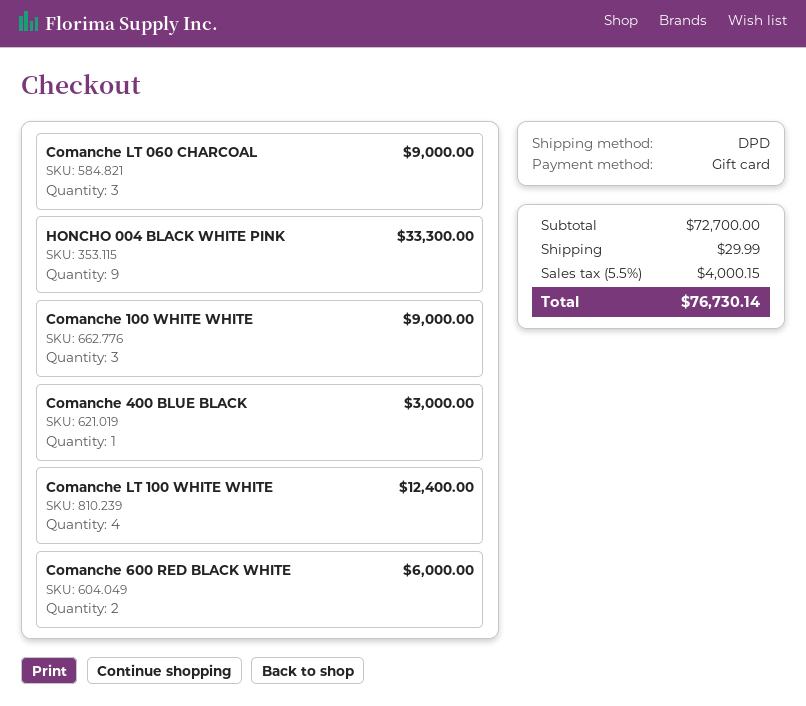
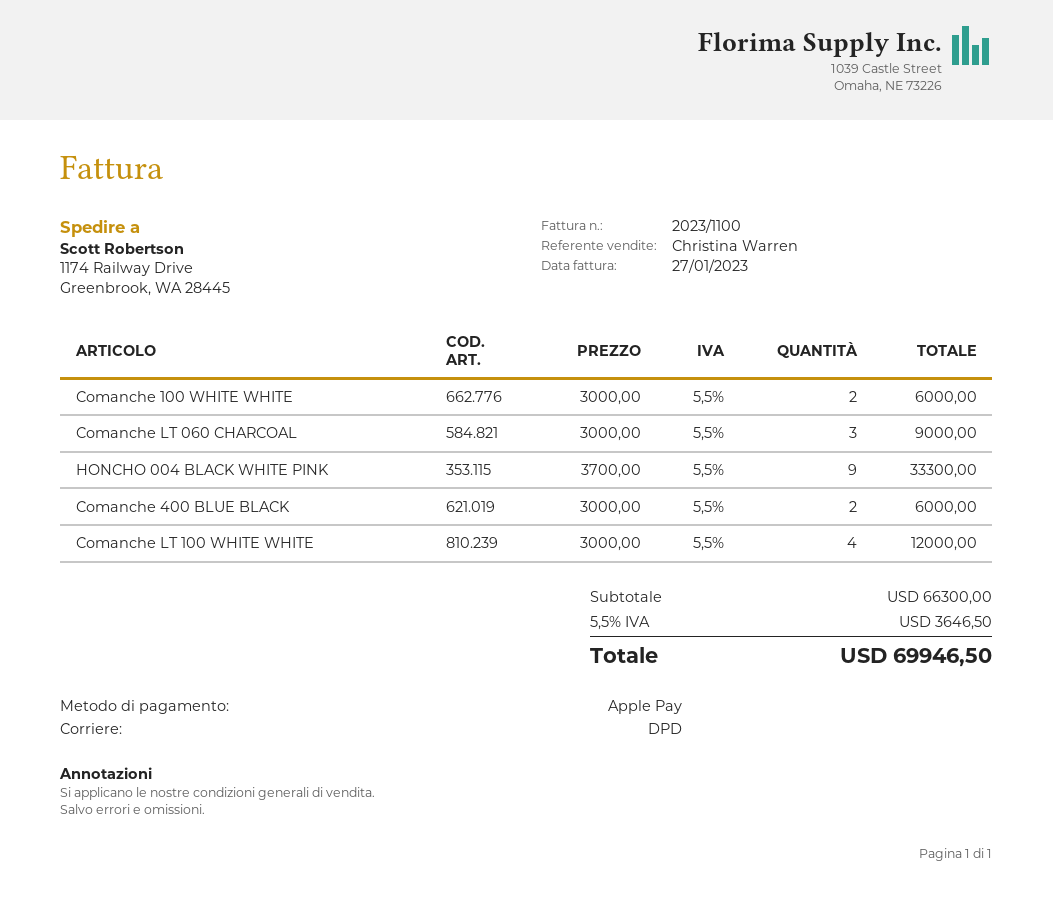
payment method: gift card -> Apple Pay
Comanche 100 WHITE WHITE: 3 for 9000.00 -> 2 for 6000.00
Comanche 400 BLUE BLACK: 1 for 3000.00 -> 2 for 6000.00
Comanche LT 100 WHITE WHITE: 4 for 12400.00 -> 4 for 12000.00
Comanche 600 RED BLACK WHITE: 2 for 6000.00 -> none
subtotal: 72700.00 -> 66300.00
shipping: 29.99 -> none
tax: 5.5% = 4000.15 -> 5.5% = 3646.50
total: 76730.14 -> 69946.50

